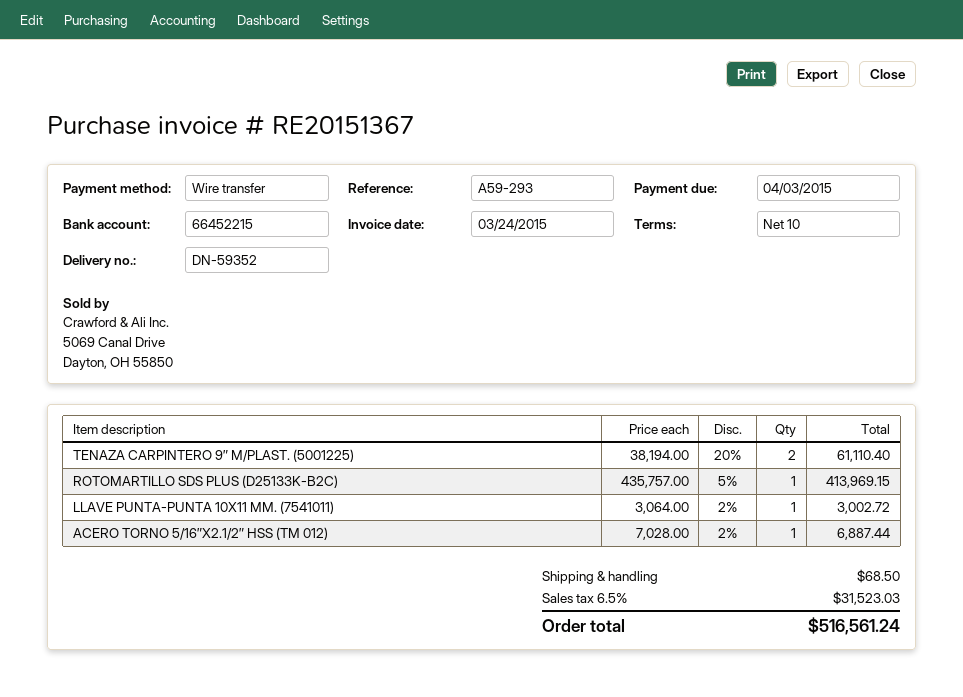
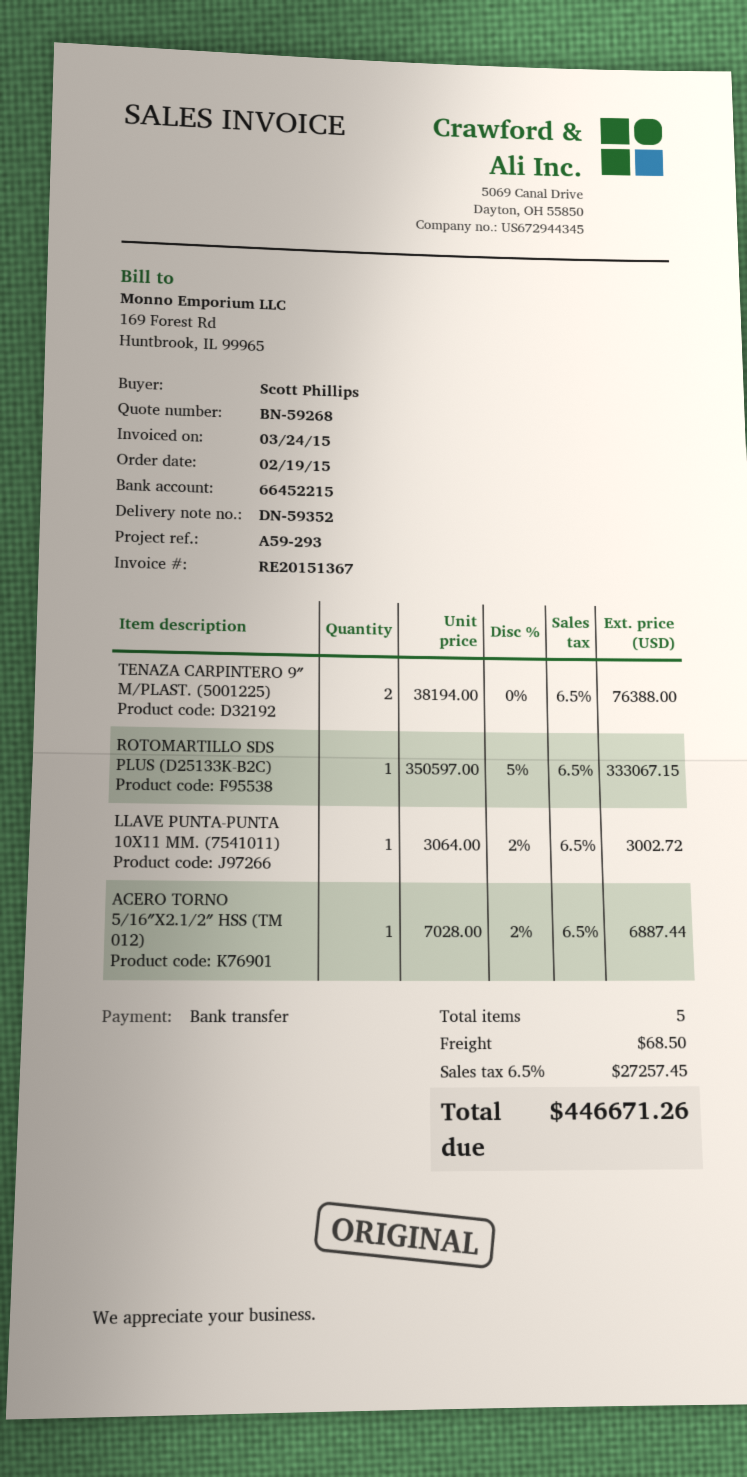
TENAZA CARPINTERO 9″ M/PLAST. (5001225): 2 x 38194.00 - 20% = 61110.40 -> 2 x 38194.00 = 76388.00
ROTOMARTILLO SDS PLUS (D25133K-B2C): 1 x 435757.00 - 5% = 413969.15 -> 1 x 350597.00 - 5% = 333067.15
tax: 6.5% = 31523.03 -> 6.5% = 27257.45
total: 516561.24 -> 446671.26

